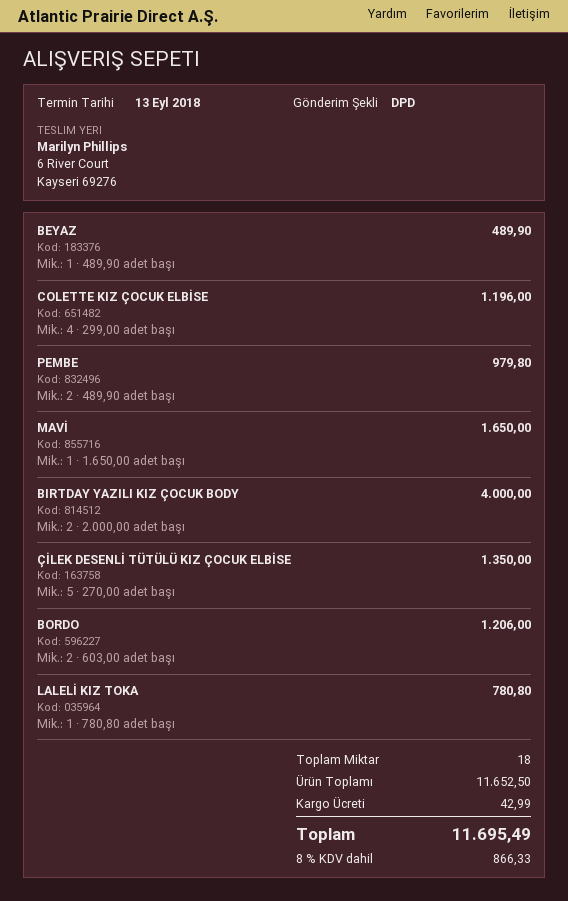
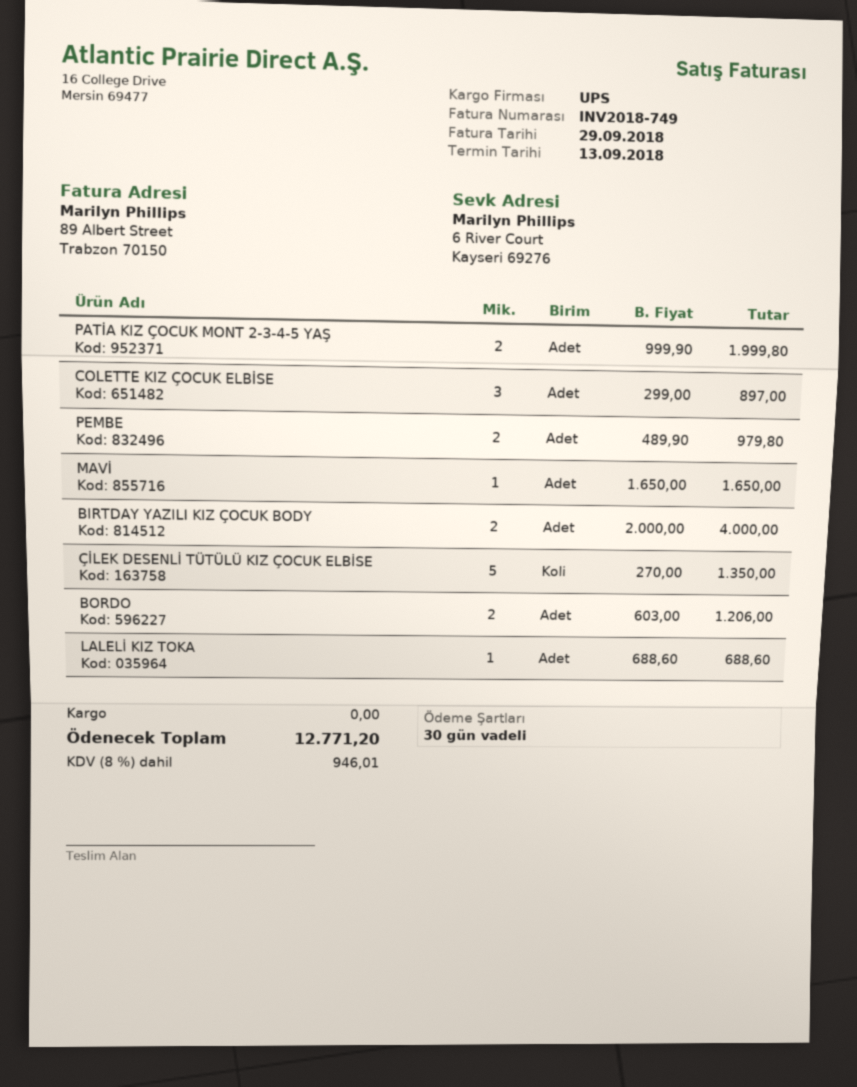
shipping method: DPD -> UPS
BEYAZ: 1 x 489.90 = 489.90 -> none
COLETTE KIZ ÇOCUK ELBİSE: 4 x 299.00 = 1196.00 -> 3 x 299.00 = 897.00
LALELİ KIZ TOKA: 1 x 780.80 = 780.80 -> 1 x 688.60 = 688.60
PATİA KIZ ÇOCUK MONT 2-3-4-5 YAŞ: none -> 2 x 999.90 = 1999.80
shipping: 42.99 -> 0.00
tax: 8% = 866.33 -> 8% = 946.01
total: 11695.49 -> 12771.20

